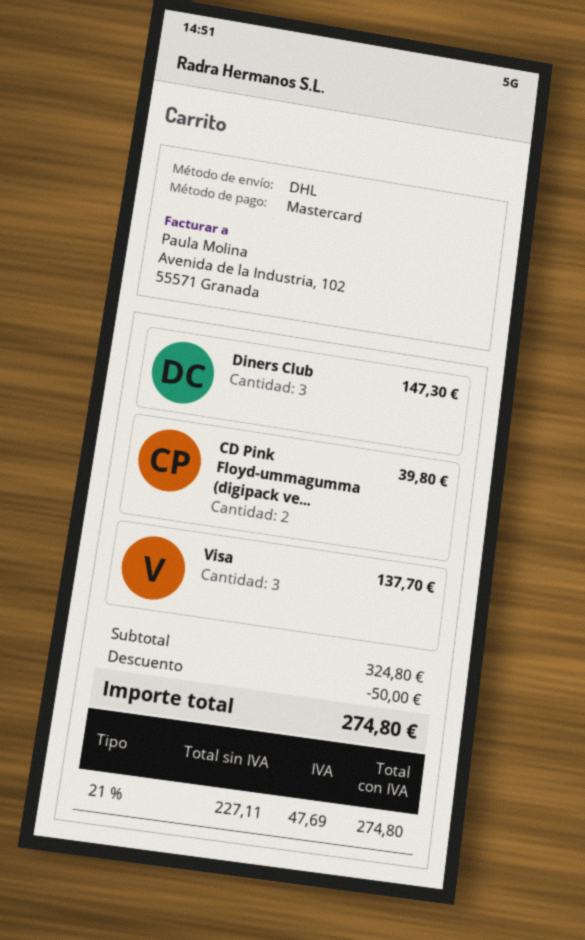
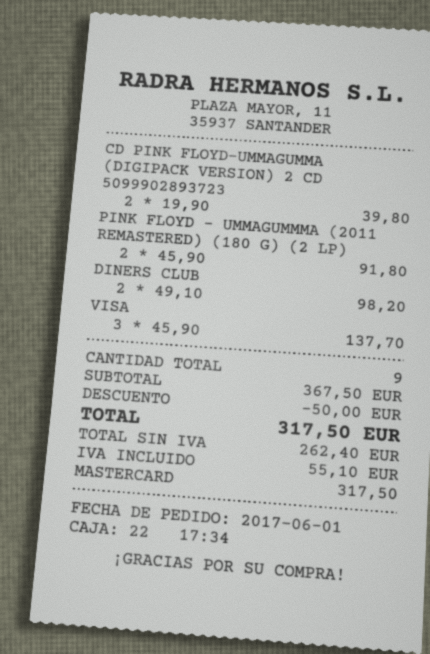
Diners Club: 3 for 147.30 -> 2 for 98.20
PINK FLOYD - UMMAGUMMMA (2011 REMASTERED) (180 G) (2 LP): none -> 2 for 91.80
subtotal: 324.80 -> 367.50
net: 227.11 -> 262.40
tax: 47.69 -> 55.10
total: 274.80 -> 317.50

